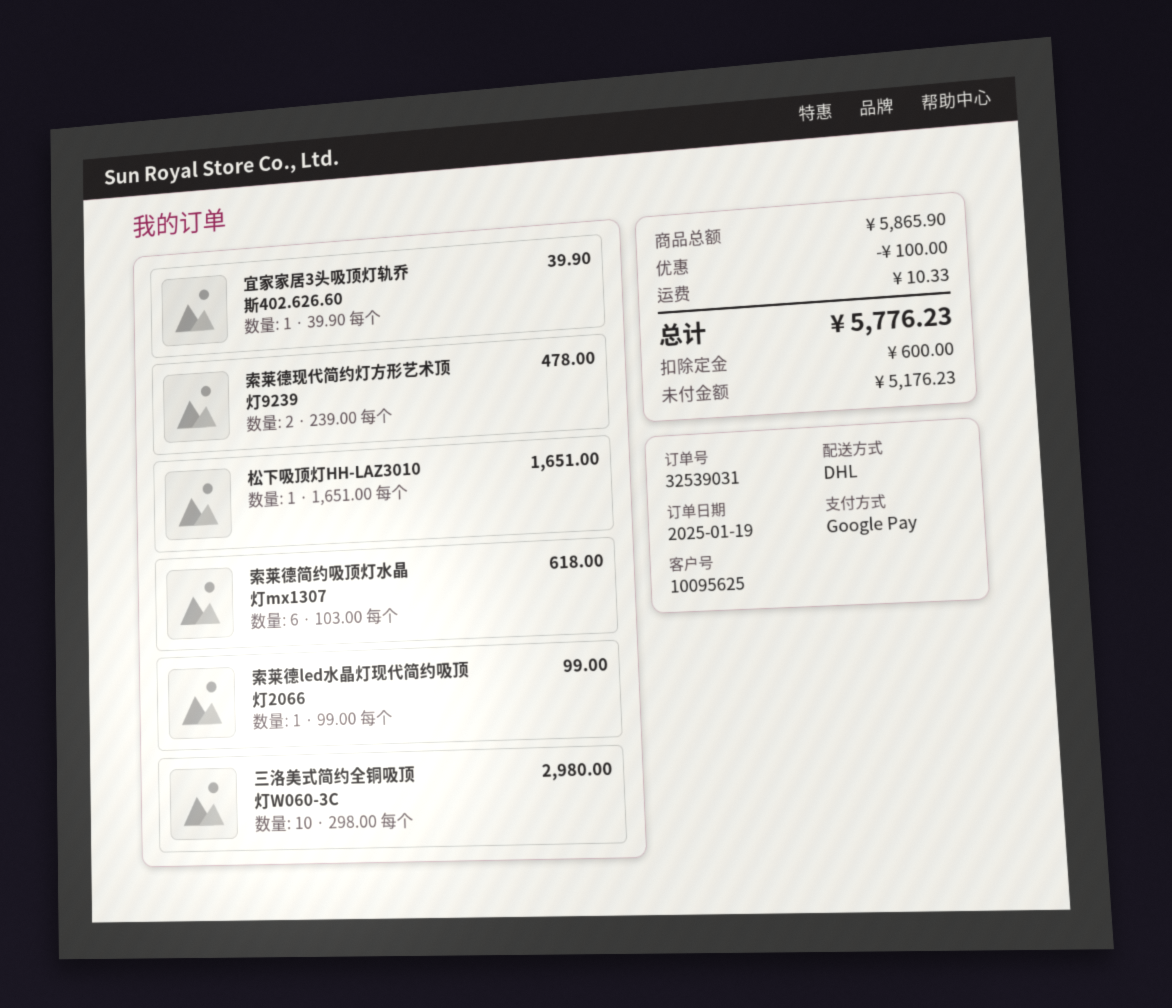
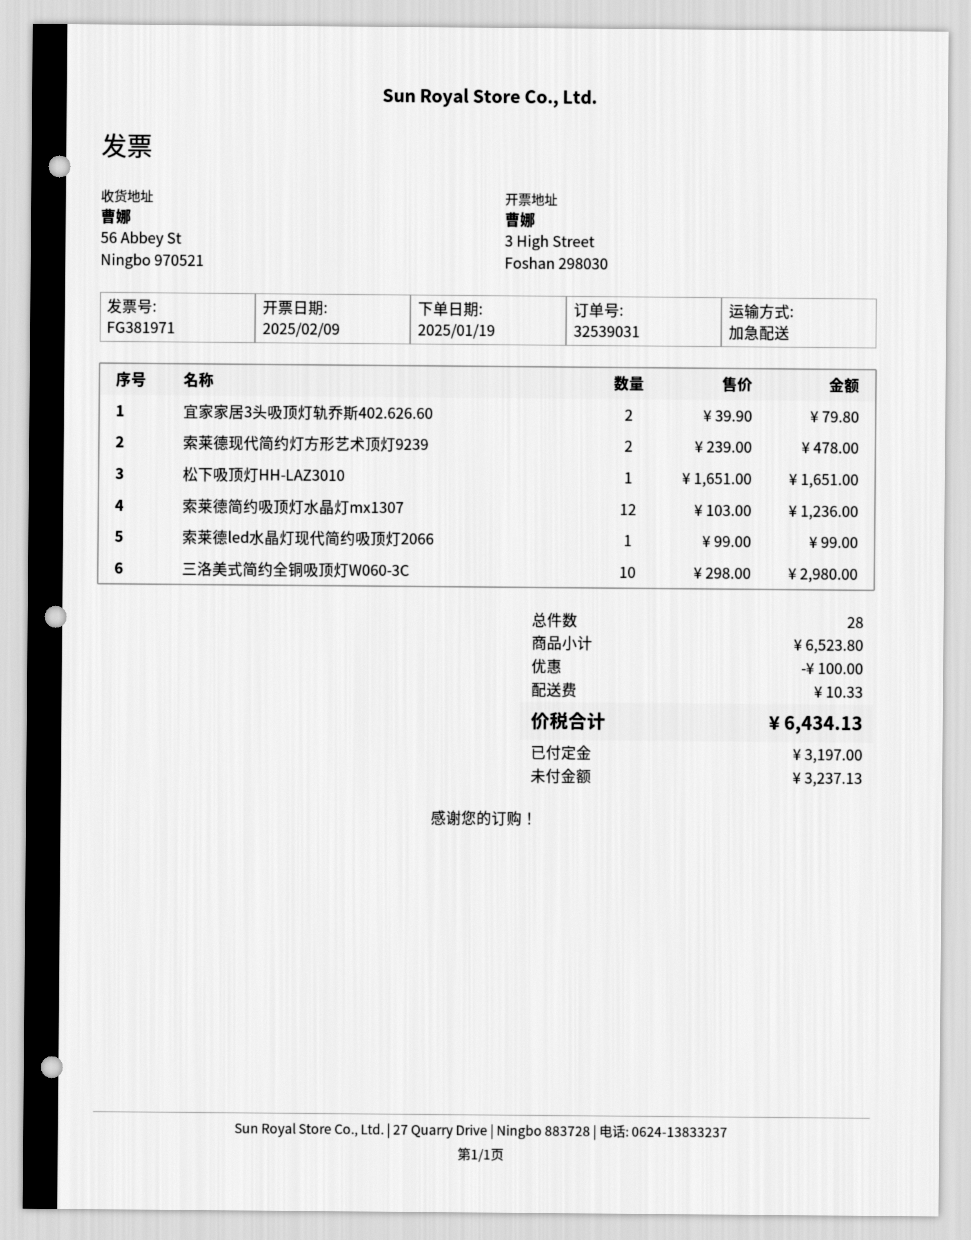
shipping method: DHL -> express
宜家家居3头吸顶灯轨乔斯402.626.60: 1 x 39.90 = 39.90 -> 2 x 39.90 = 79.80
索莱德简约吸顶灯水晶灯mx1307: 6 x 103.00 = 618.00 -> 12 x 103.00 = 1236.00
subtotal: 5865.90 -> 6523.80
total: 5776.23 -> 6434.13
deposit: 600.00 -> 3197.00
balance: 5176.23 -> 3237.13

